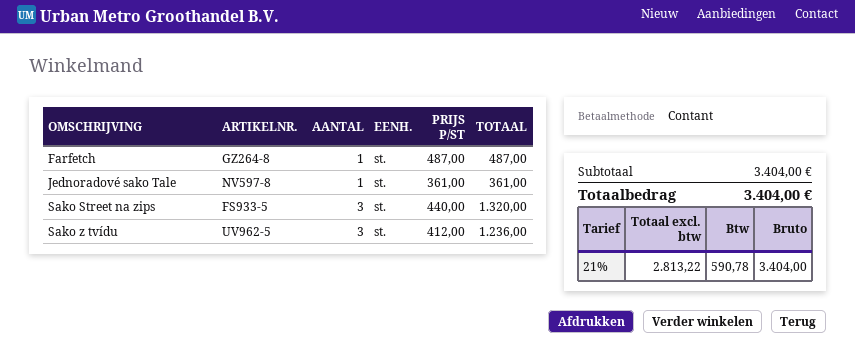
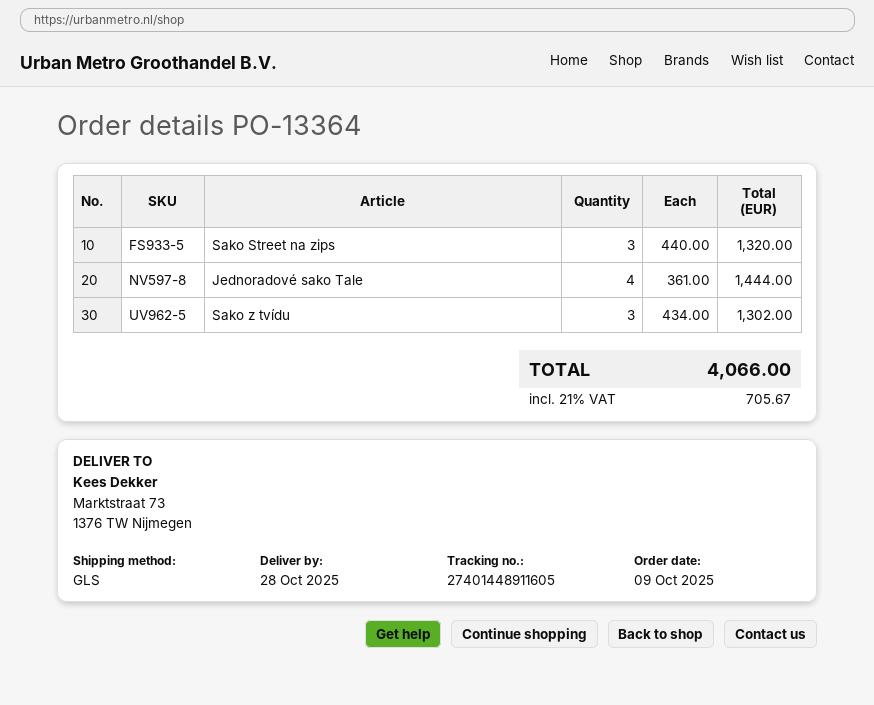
Farfetch: 1 x 487.00 = 487.00 -> none
Jednoradové sako Tale: 1 x 361.00 = 361.00 -> 4 x 361.00 = 1444.00
Sako z tvídu: 3 x 412.00 = 1236.00 -> 3 x 434.00 = 1302.00
tax: 21% = 590.78 -> 21% = 705.67
total: 3404.00 -> 4066.00

